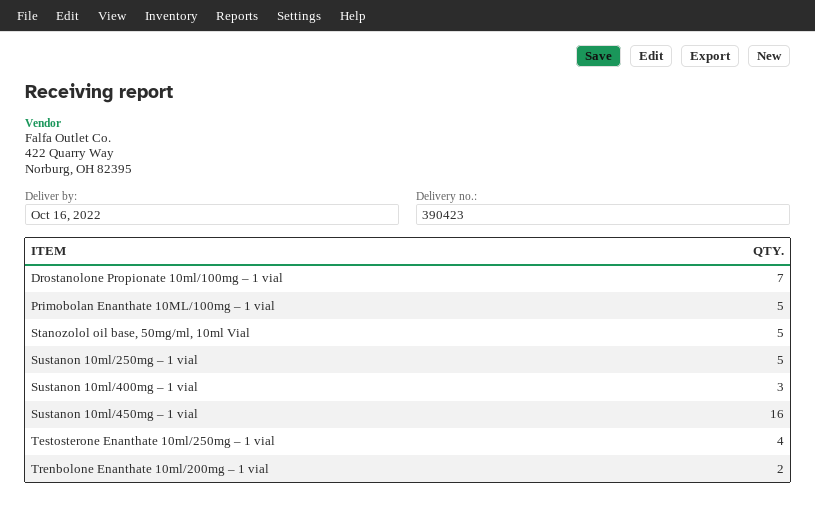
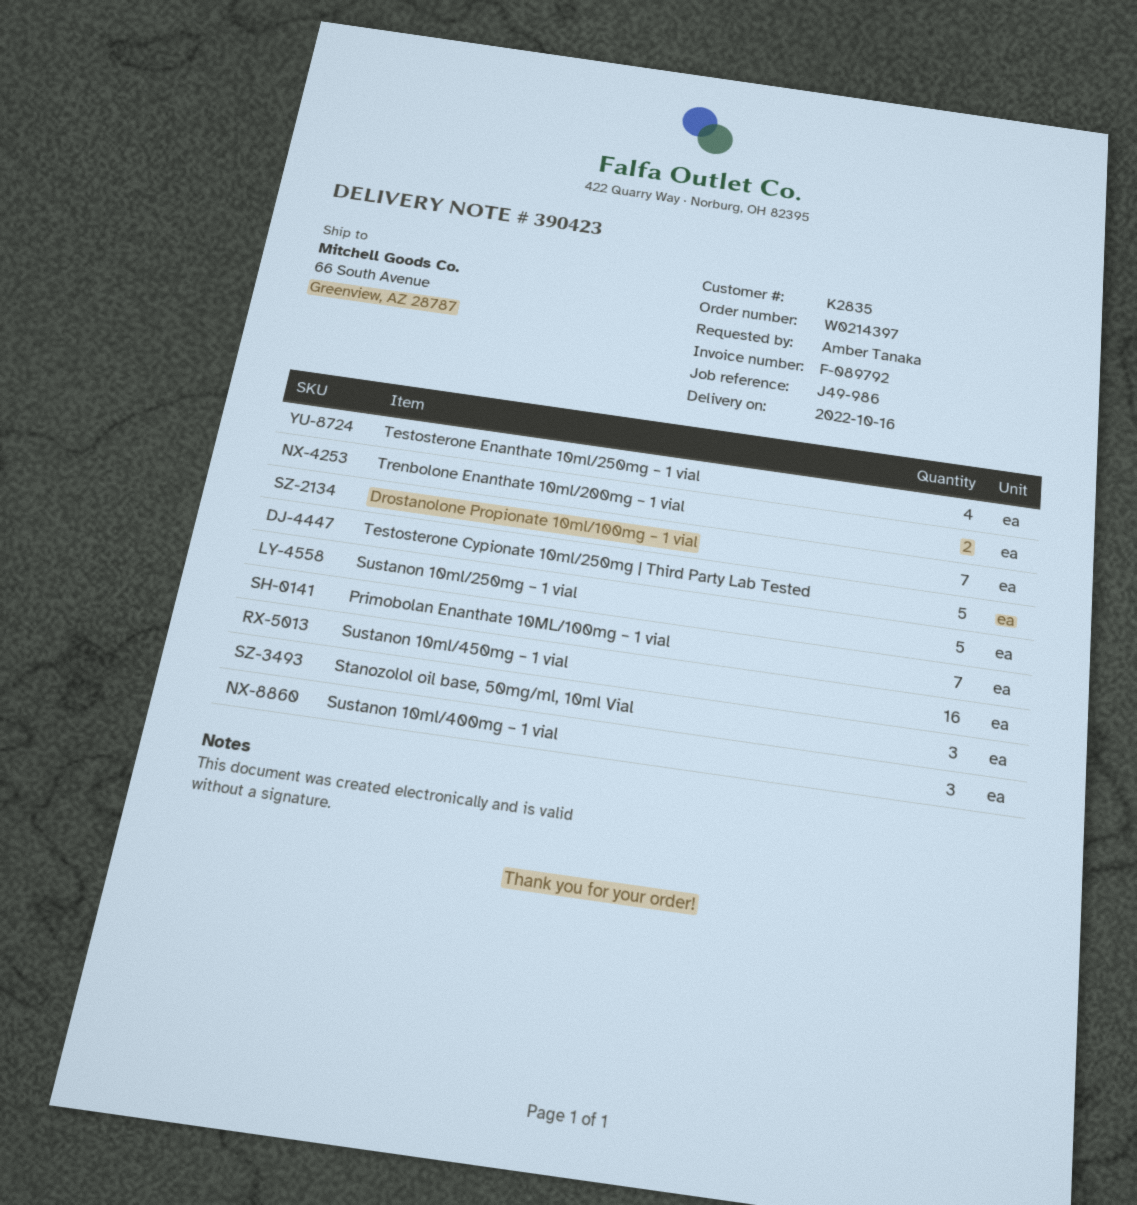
Primobolan Enanthate 10ML/100mg – 1 vial: 5 -> 7
Stanozolol oil base, 50mg/ml, 10ml Vial: 5 -> 3
Testosterone Cypionate 10ml/250mg | Third Party Lab Tested: none -> 5

